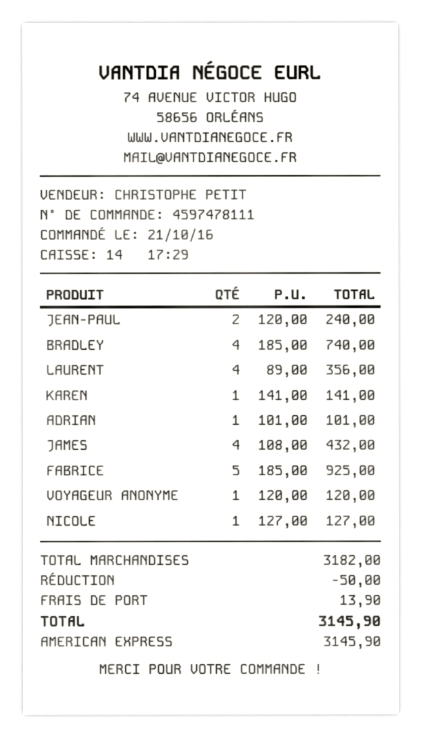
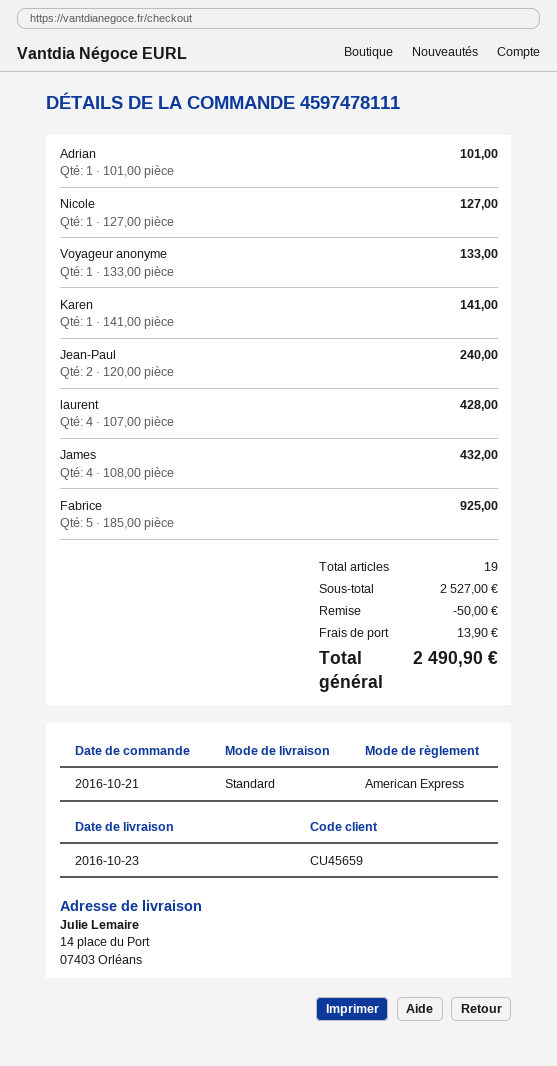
BRADLEY: 4 x 185.00 = 740.00 -> none
LAURENT: 4 x 89.00 = 356.00 -> 4 x 107.00 = 428.00
VOYAGEUR ANONYME: 1 x 120.00 = 120.00 -> 1 x 133.00 = 133.00
subtotal: 3182.00 -> 2527.00
total: 3145.90 -> 2490.90

